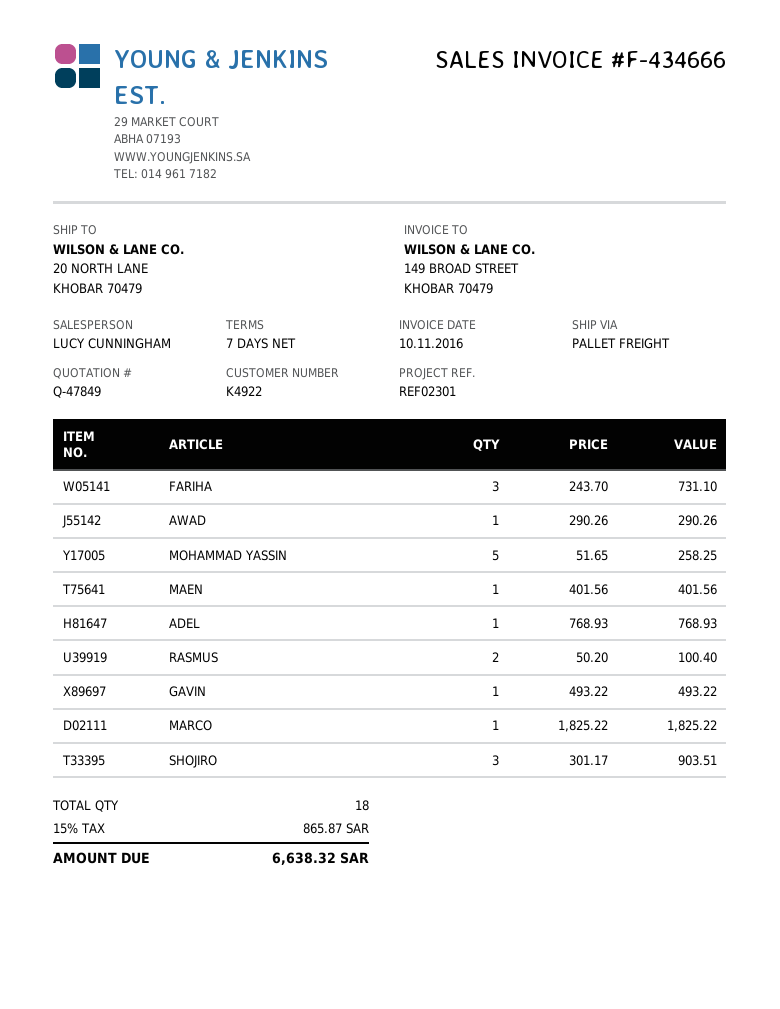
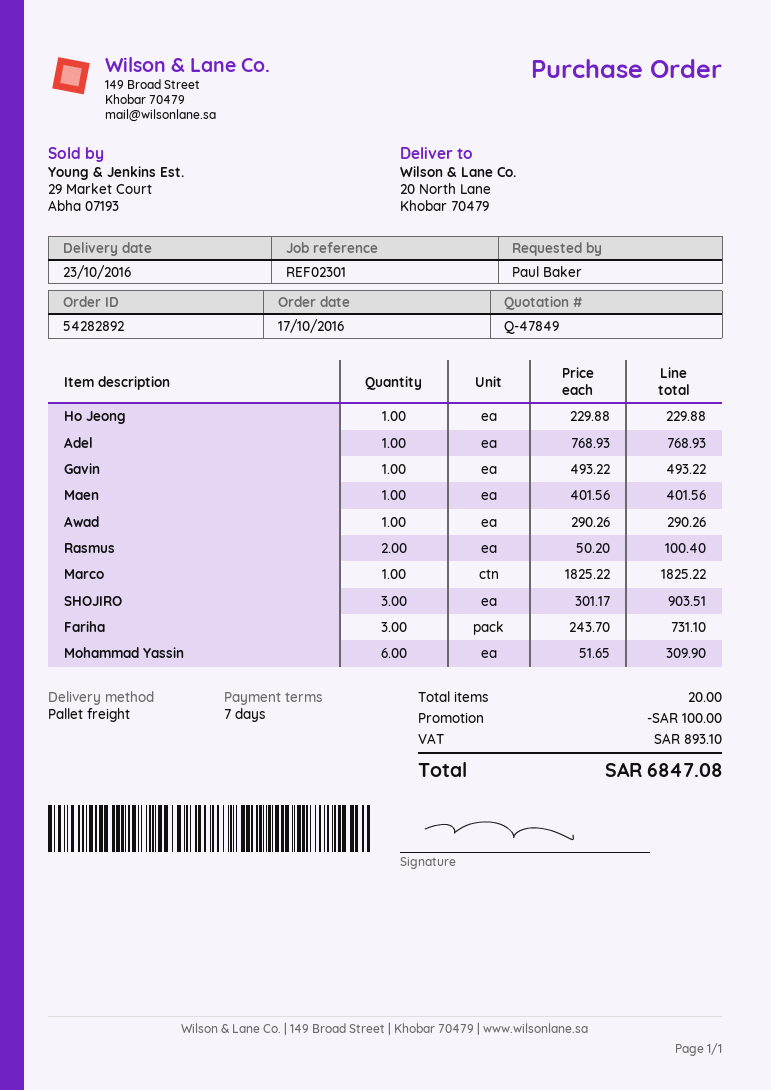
MOHAMMAD YASSIN: 5 x 51.65 = 258.25 -> 6 x 51.65 = 309.90
Ho Jeong: none -> 1 x 229.88 = 229.88
total quantity: 18 -> 20
discount: none -> 100.00
tax: 865.87 -> 893.10
total: 6638.32 -> 6847.08

